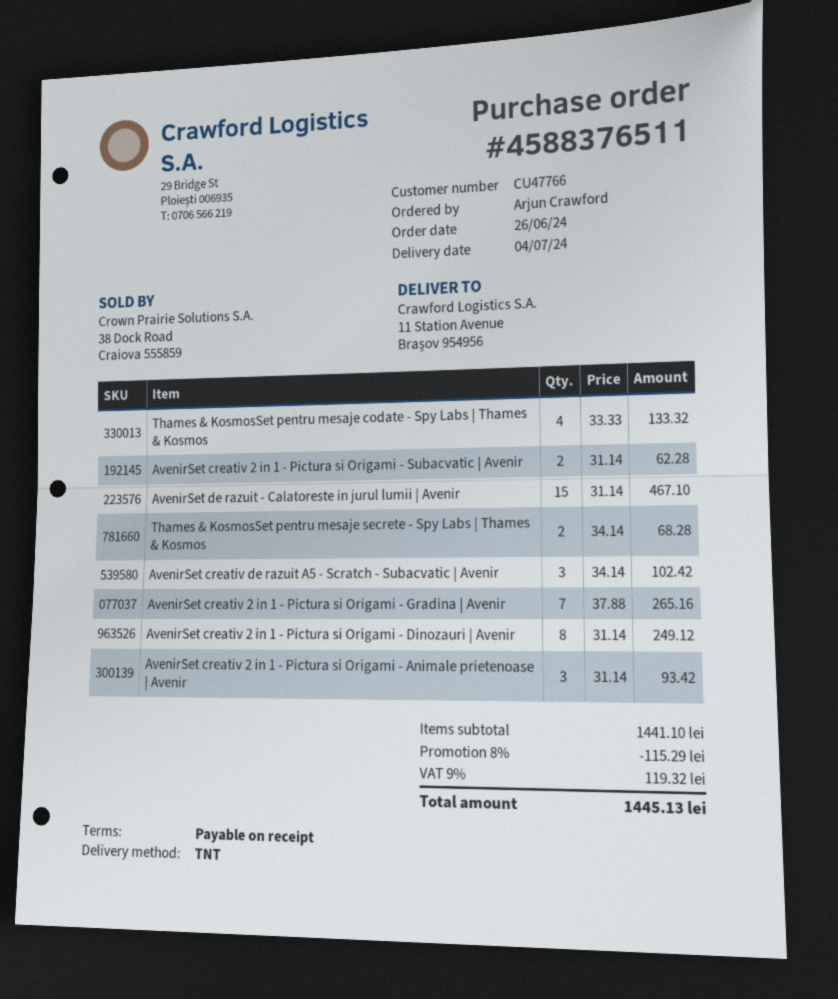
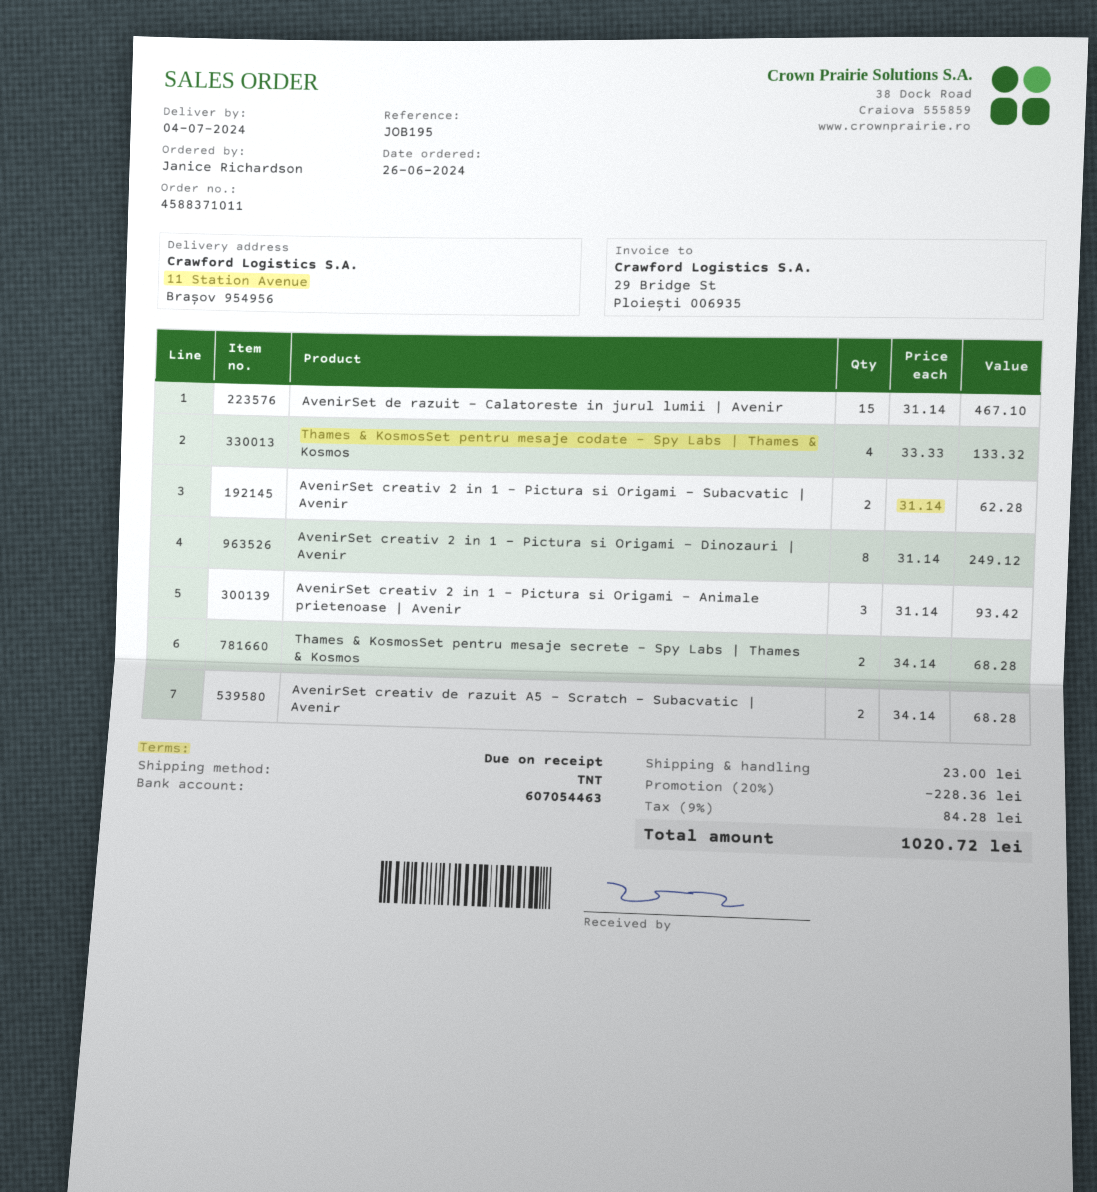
order number: 4588376511 -> 4588371011
ordered by: Arjun Crawford -> Janice Richardson
AvenirSet creativ de razuit A5 - Scratch - Subacvatic | Avenir: 3 x 34.14 = 102.42 -> 2 x 34.14 = 68.28
AvenirSet creativ 2 in 1 - Pictura si Origami - Gradina | Avenir: 7 x 37.88 = 265.16 -> none
discount: 8% = 115.29 -> 20% = 228.36
shipping: none -> 23.00
tax: 9% = 119.32 -> 9% = 84.28
total: 1445.13 -> 1020.72

